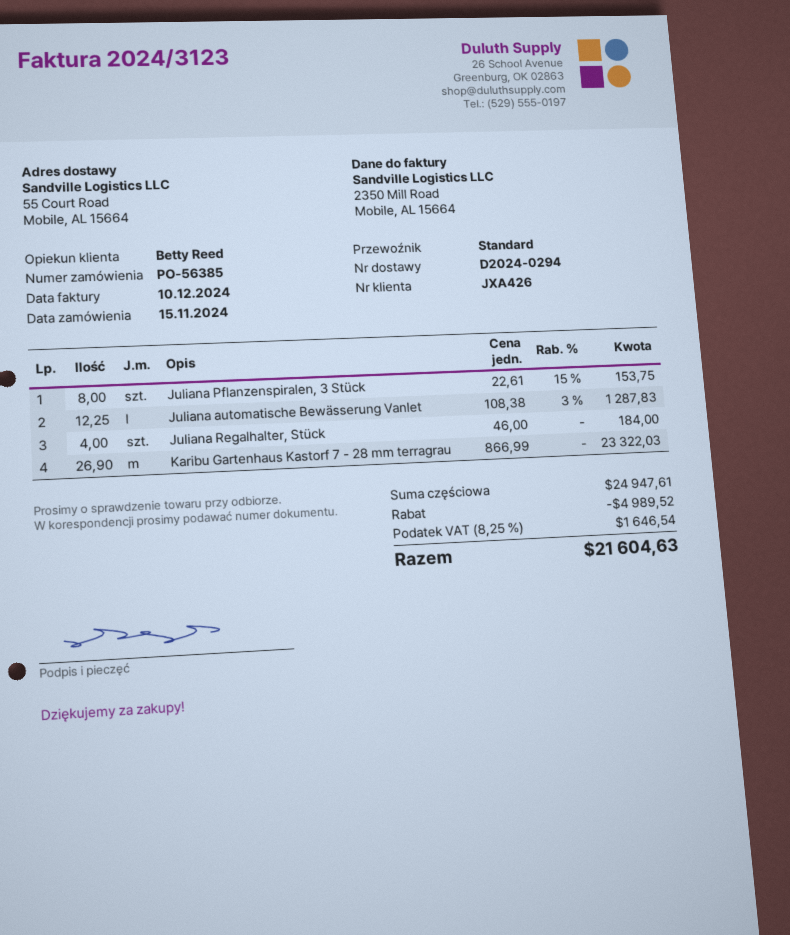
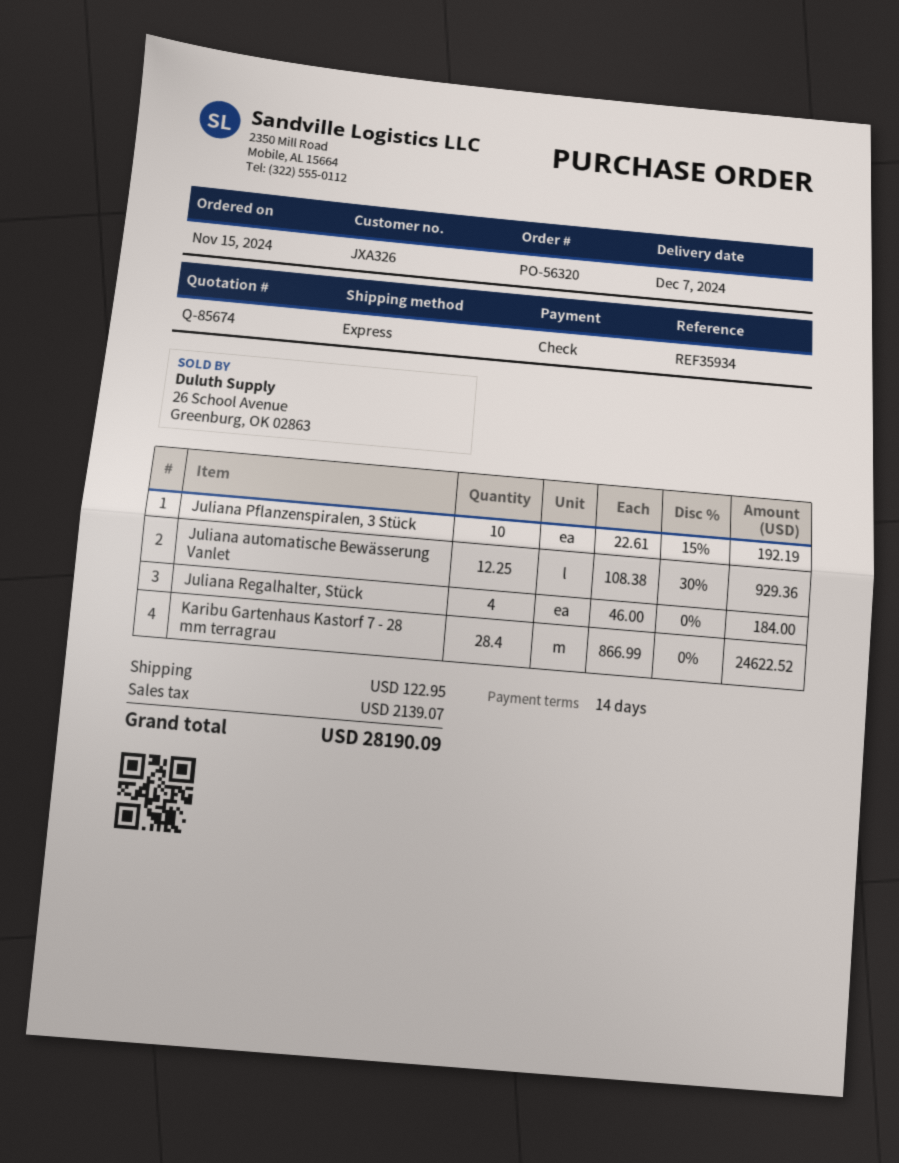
order number: PO-56385 -> PO-56320
customer number: JXA426 -> JXA326
shipping method: standard -> express
Juliana Pflanzenspiralen, 3 Stück: 8 x 22.61 - 15% = 153.75 -> 10 x 22.61 - 15% = 192.19
Juliana automatische Bewässerung Vanlet: 12.25 x 108.38 - 3% = 1287.83 -> 12.25 x 108.38 - 30% = 929.36
Karibu Gartenhaus Kastorf 7 - 28 mm terragrau: 26.9 x 866.99 = 23322.03 -> 28.4 x 866.99 = 24622.52
discount: 4989.52 -> none
shipping: none -> 122.95
tax: 1646.54 -> 2139.07
total: 21604.63 -> 28190.09

